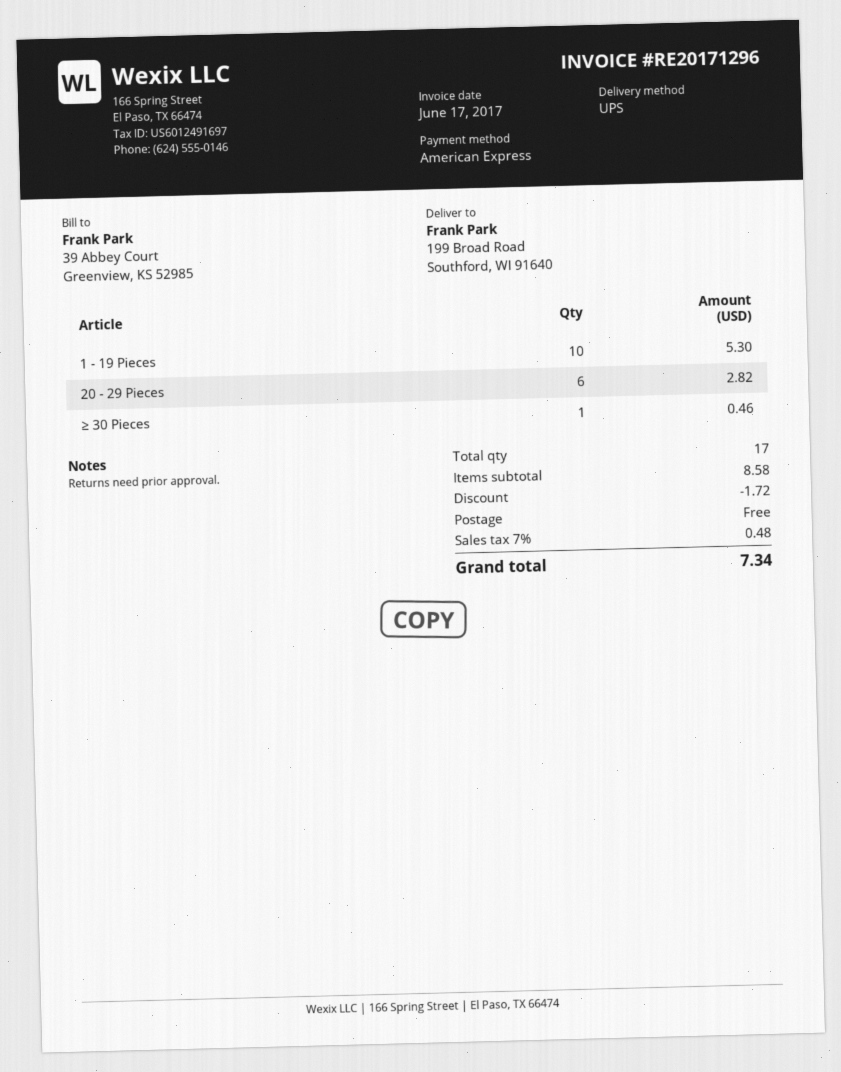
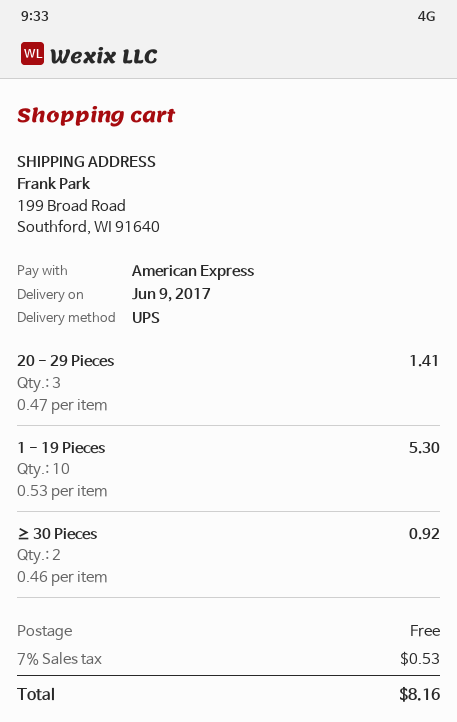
20 - 29 Pieces: 6 for 2.82 -> 3 for 1.41
≥ 30 Pieces: 1 for 0.46 -> 2 for 0.92
discount: 1.72 -> none
tax: 7% = 0.48 -> 7% = 0.53
total: 7.34 -> 8.16

